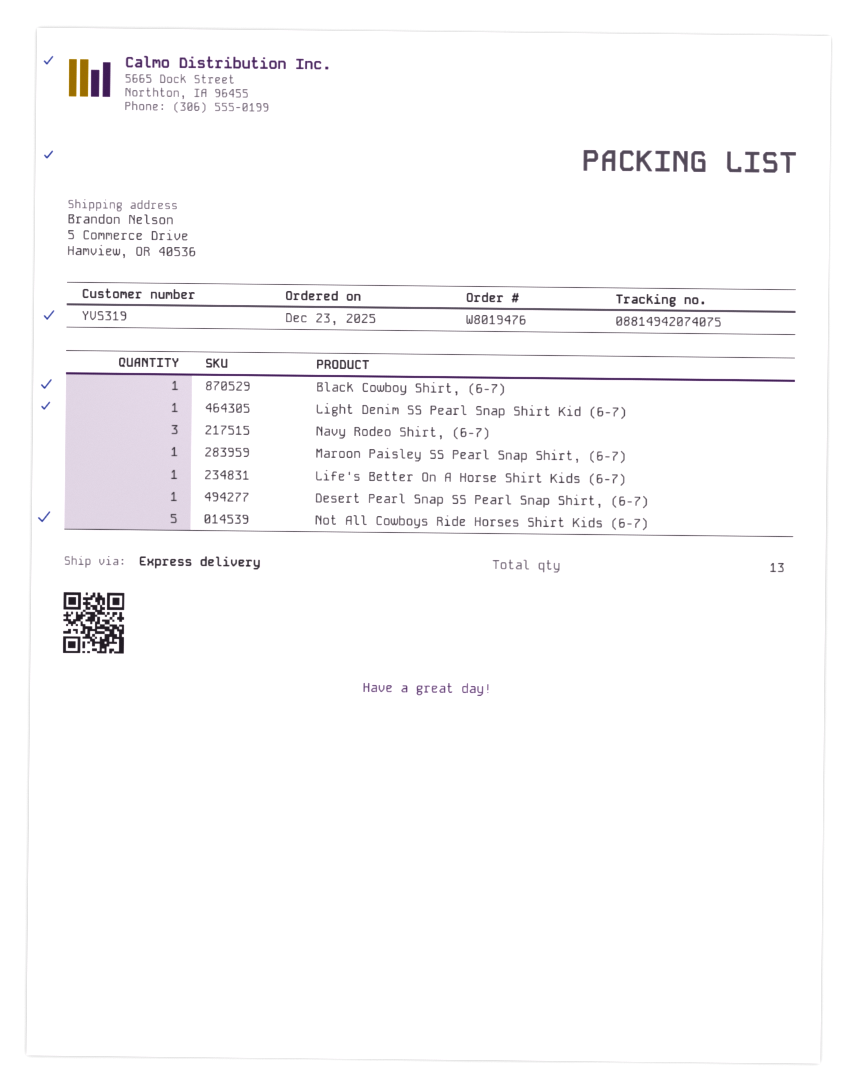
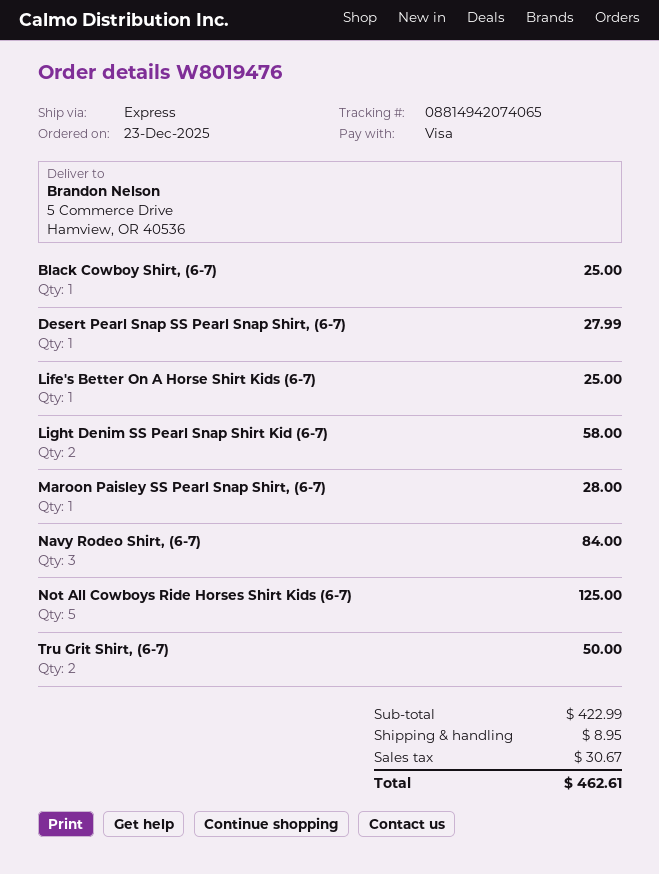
tracking number: 08814942074075 -> 08814942074065
Light Denim SS Pearl Snap Shirt Kid (6-7): 1 -> 2
Tru Grit Shirt, (6-7): none -> 2

